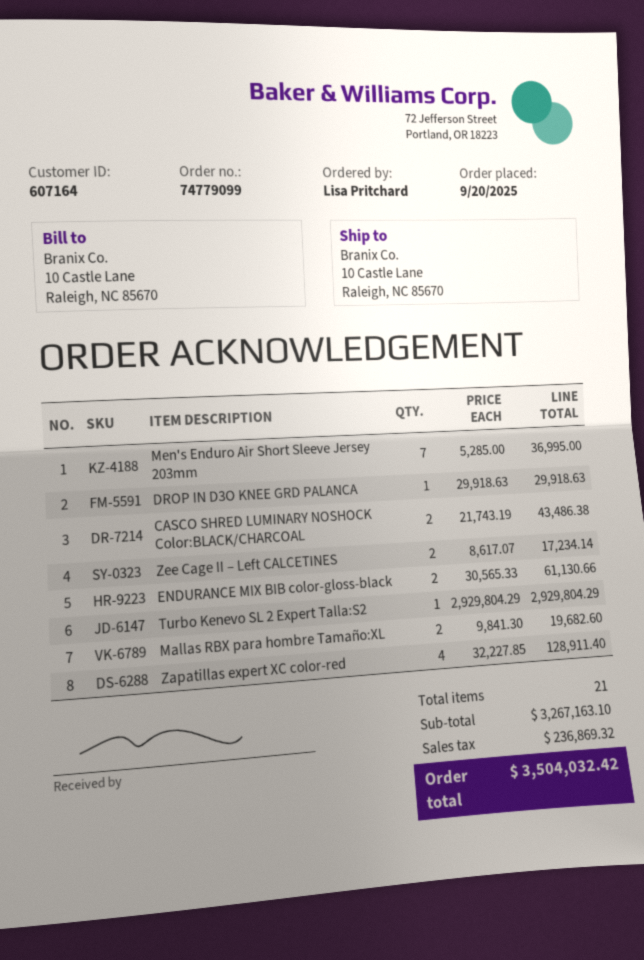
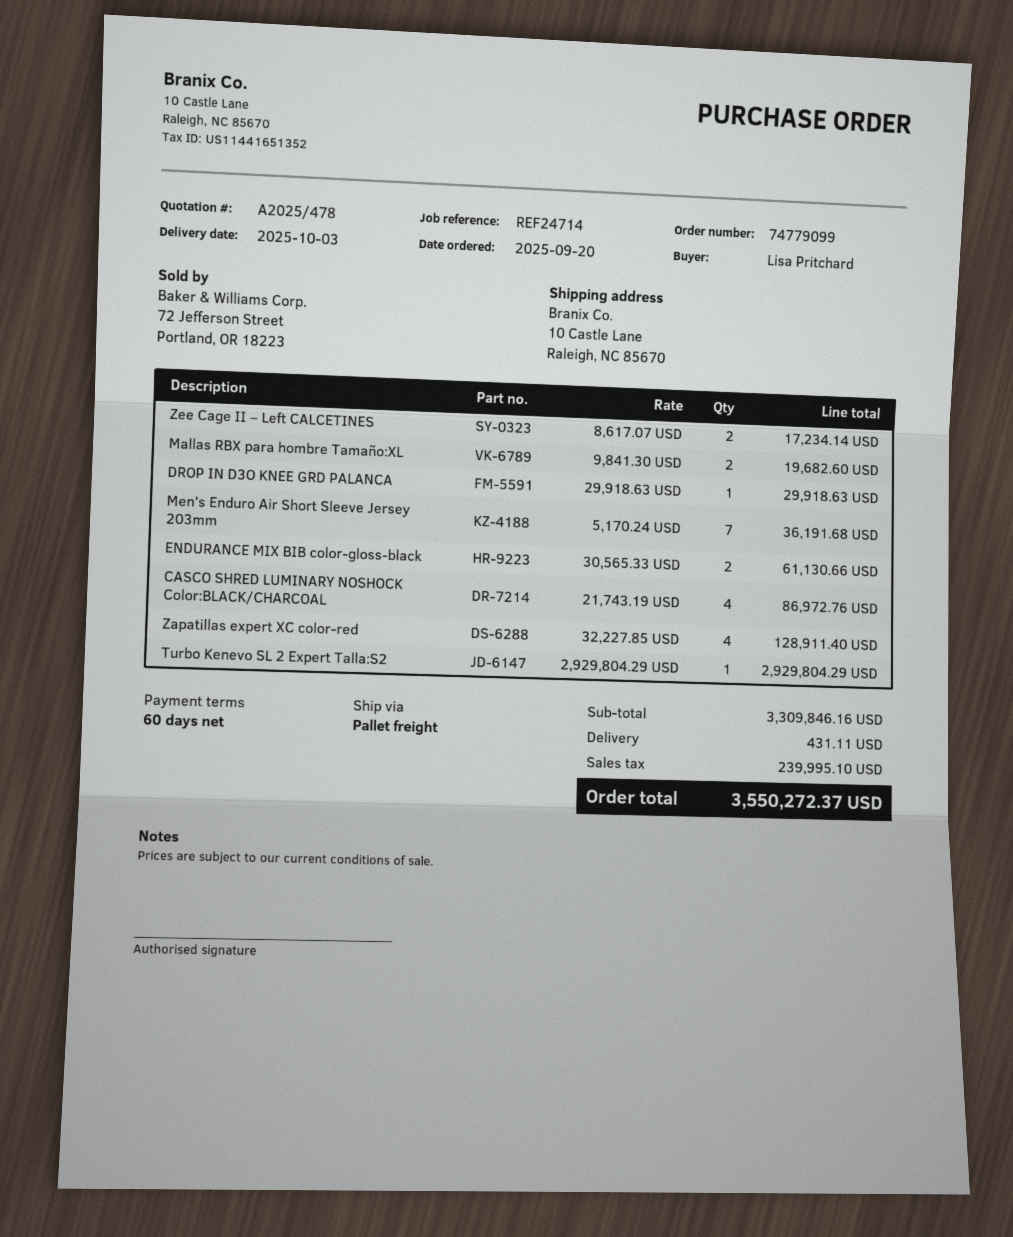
Men's Enduro Air Short Sleeve Jersey 203mm: 7 x 5285.00 = 36995.00 -> 7 x 5170.24 = 36191.68
CASCO SHRED LUMINARY NOSHOCK Color:BLACK/CHARCOAL: 2 x 21743.19 = 43486.38 -> 4 x 21743.19 = 86972.76
subtotal: 3267163.10 -> 3309846.16
shipping: none -> 431.11
tax: 236869.32 -> 239995.10
total: 3504032.42 -> 3550272.37

